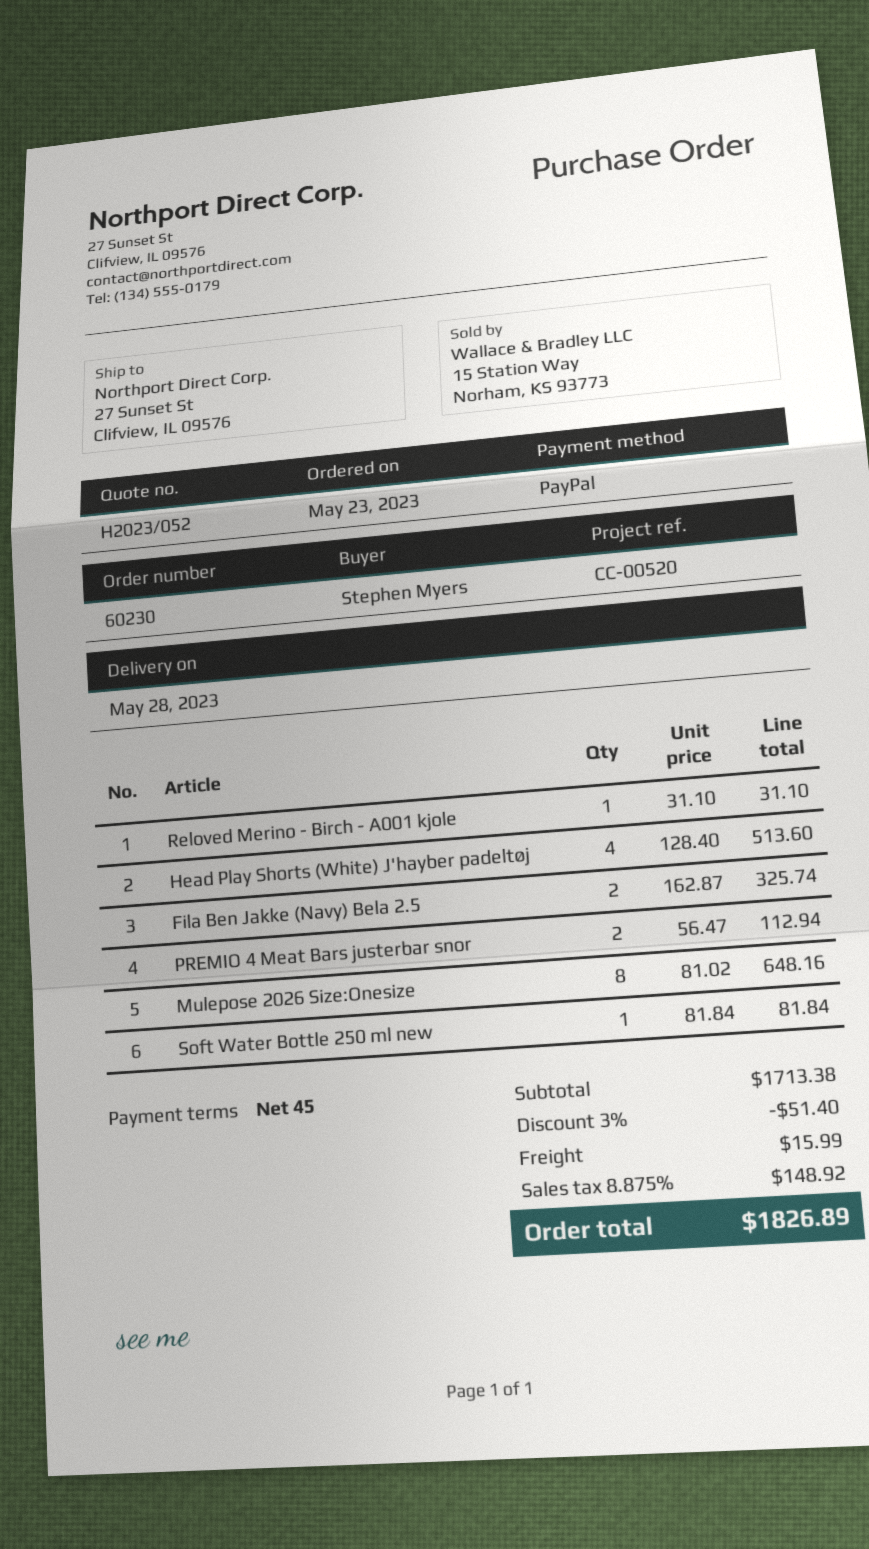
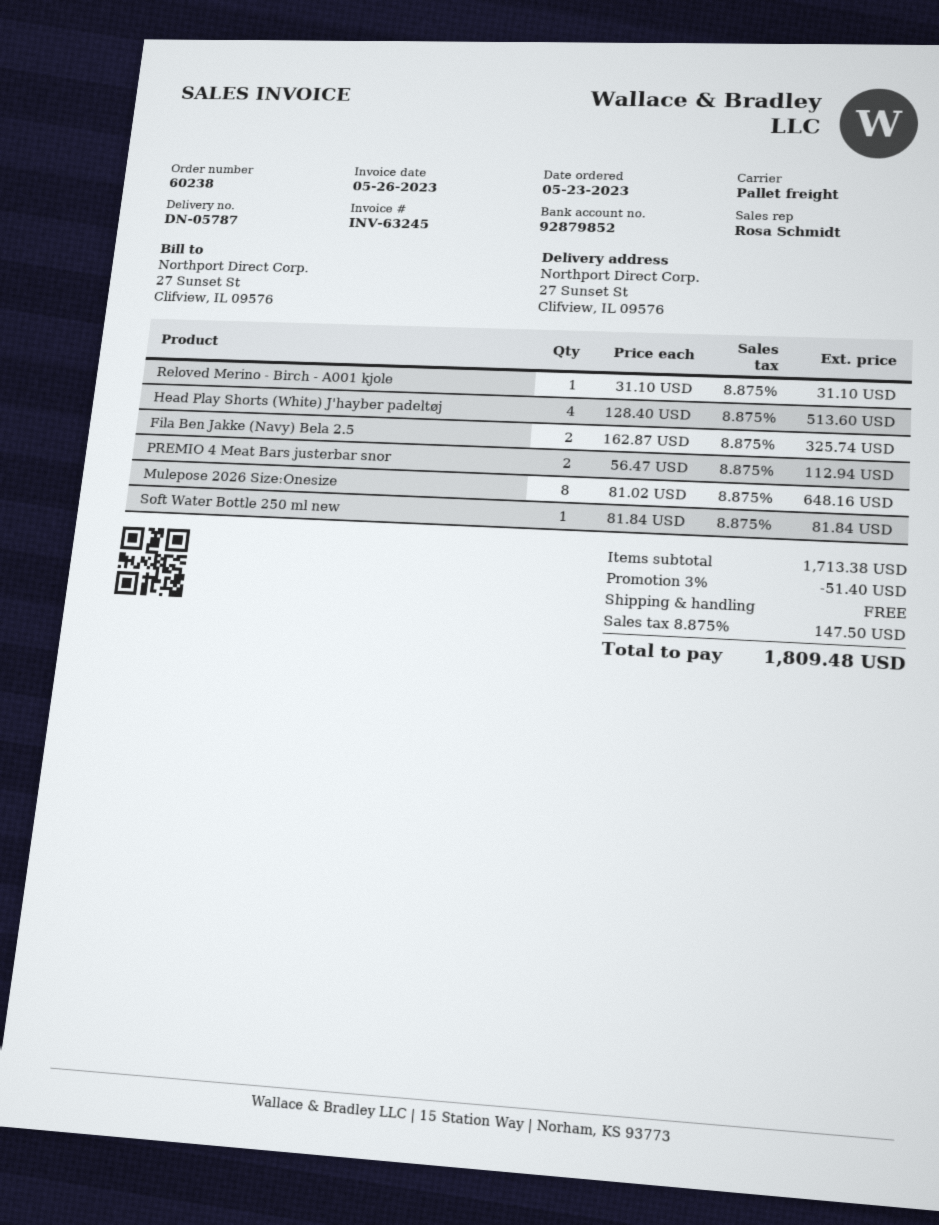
order number: 60230 -> 60238
shipping: 15.99 -> 0.00
tax: 8.875% = 148.92 -> 8.875% = 147.50
total: 1826.89 -> 1809.48

